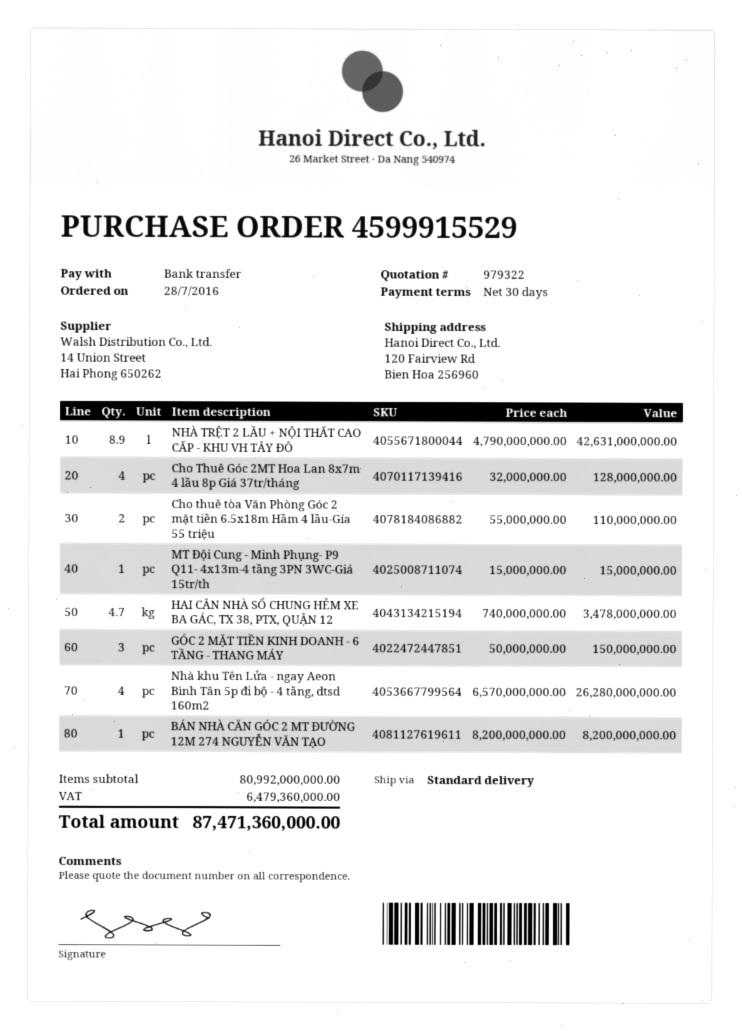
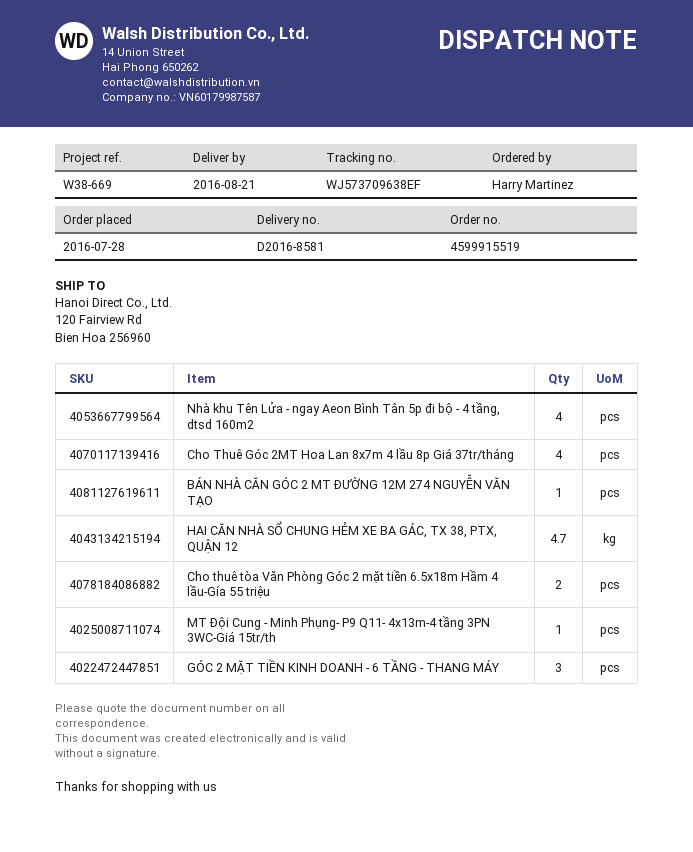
order number: 4599915529 -> 4599915519
NHÀ TRỆT 2 LẦU + NỘI THẤT CAO CẤP - KHU VH TÂY ĐÔ: 8.9 -> none

